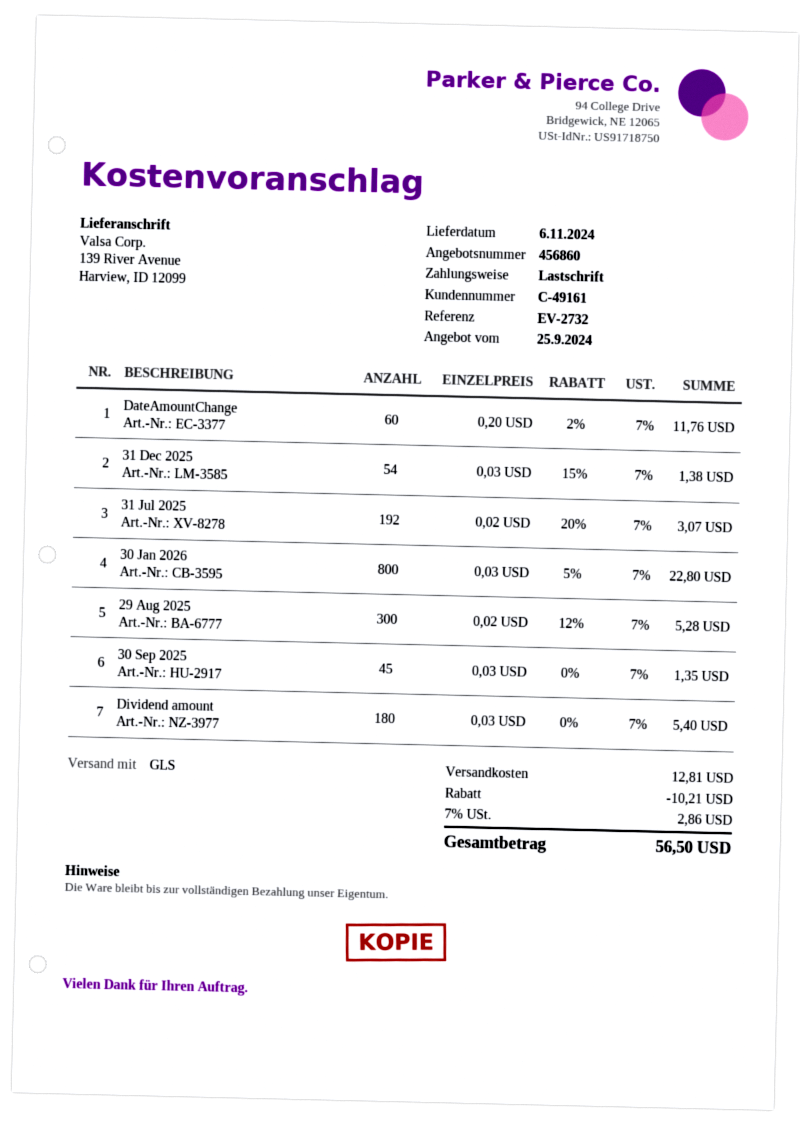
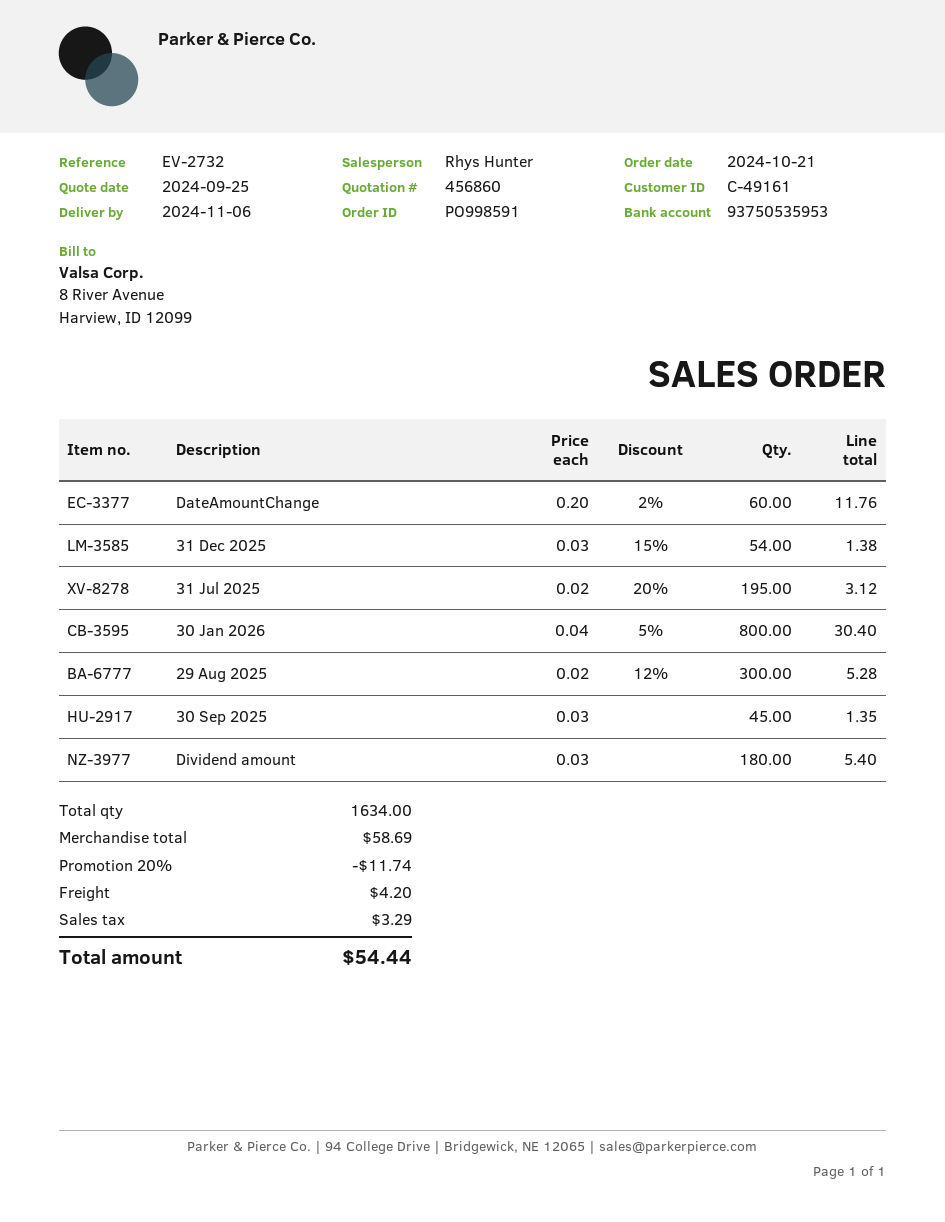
31 Jul 2025: 192 x 0.02 - 20% = 3.07 -> 195 x 0.02 - 20% = 3.12
30 Jan 2026: 800 x 0.03 - 5% = 22.80 -> 800 x 0.04 - 5% = 30.40
discount: 10.21 -> 11.74
shipping: 12.81 -> 4.20
tax: 2.86 -> 3.29
total: 56.50 -> 54.44

